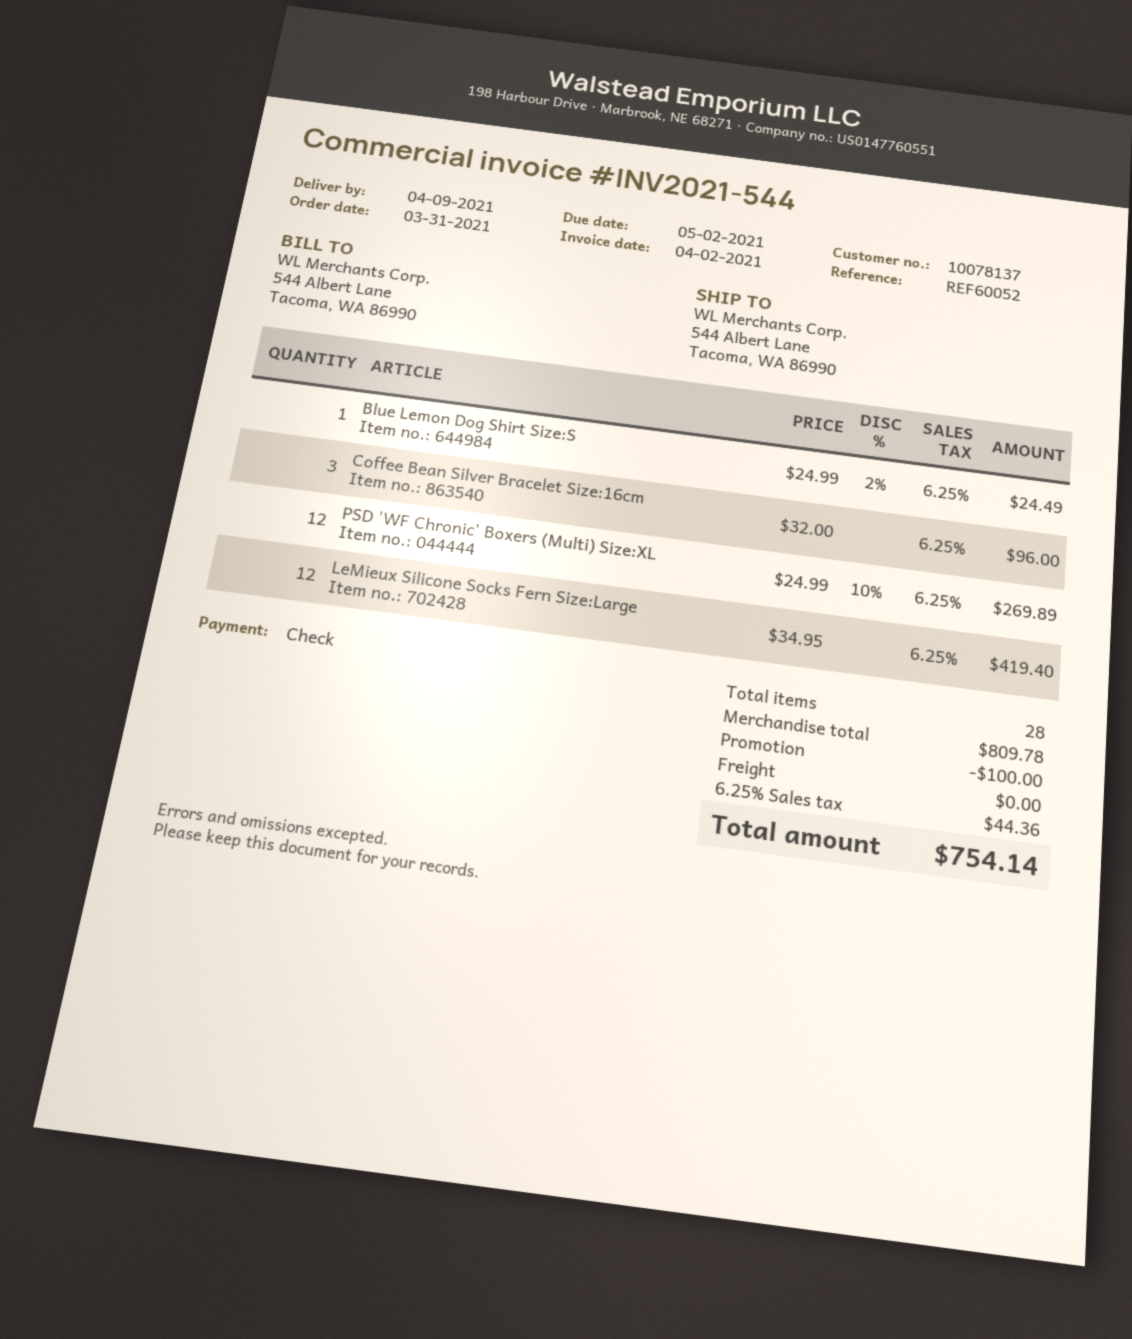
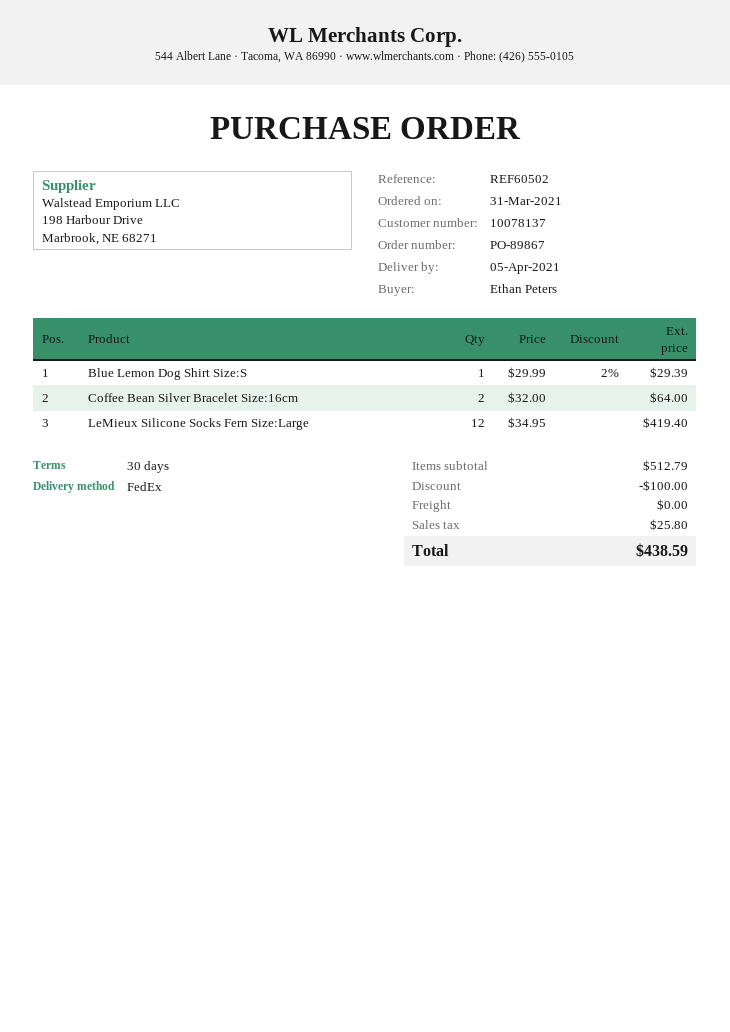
delivery date: 2021-04-09 -> 2021-04-05
reference: REF60052 -> REF60502
Blue Lemon Dog Shirt Size:S: 1 x 24.99 - 2% = 24.49 -> 1 x 29.99 - 2% = 29.39
Coffee Bean Silver Bracelet Size:16cm: 3 x 32.00 = 96.00 -> 2 x 32.00 = 64.00
PSD 'WF Chronic' Boxers (Multi) Size:XL: 12 x 24.99 - 10% = 269.89 -> none
subtotal: 809.78 -> 512.79
tax: 44.36 -> 25.80
total: 754.14 -> 438.59

